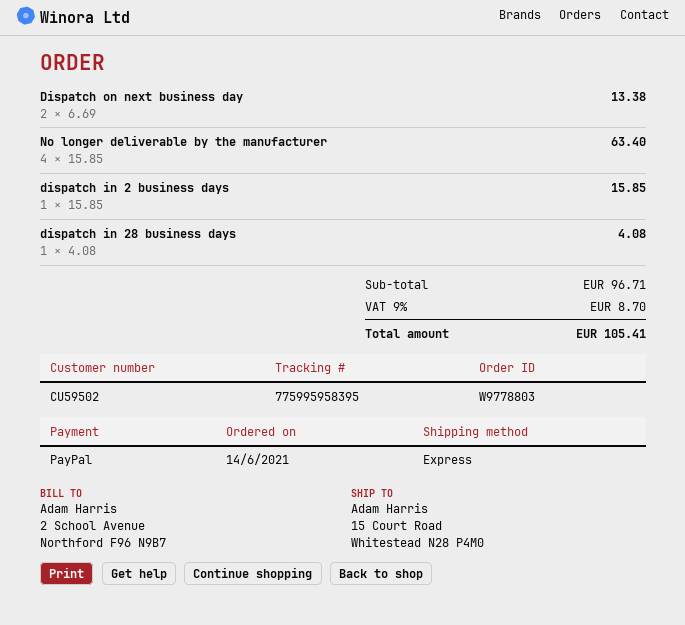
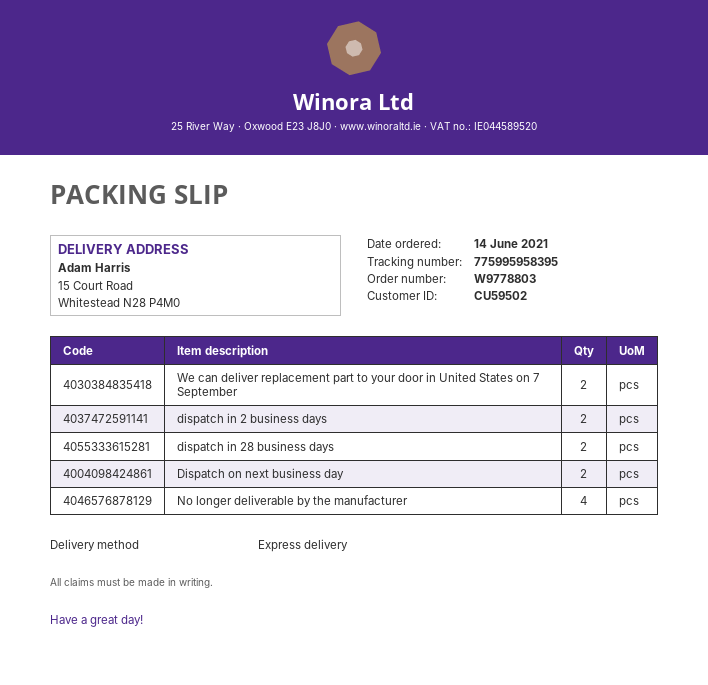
dispatch in 2 business days: 1 -> 2
dispatch in 28 business days: 1 -> 2
We can deliver replacement part to your door in United States on 7 September: none -> 2

